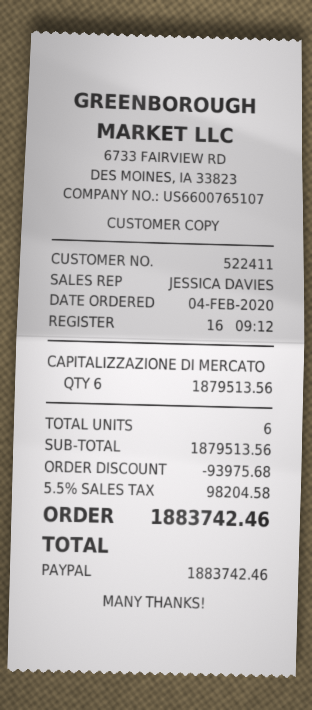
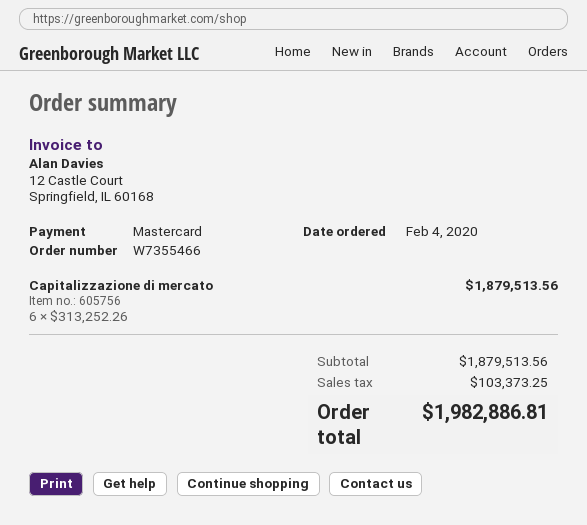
payment method: PayPal -> Mastercard
discount: 93975.68 -> none
tax: 98204.58 -> 103373.25
total: 1883742.46 -> 1982886.81

